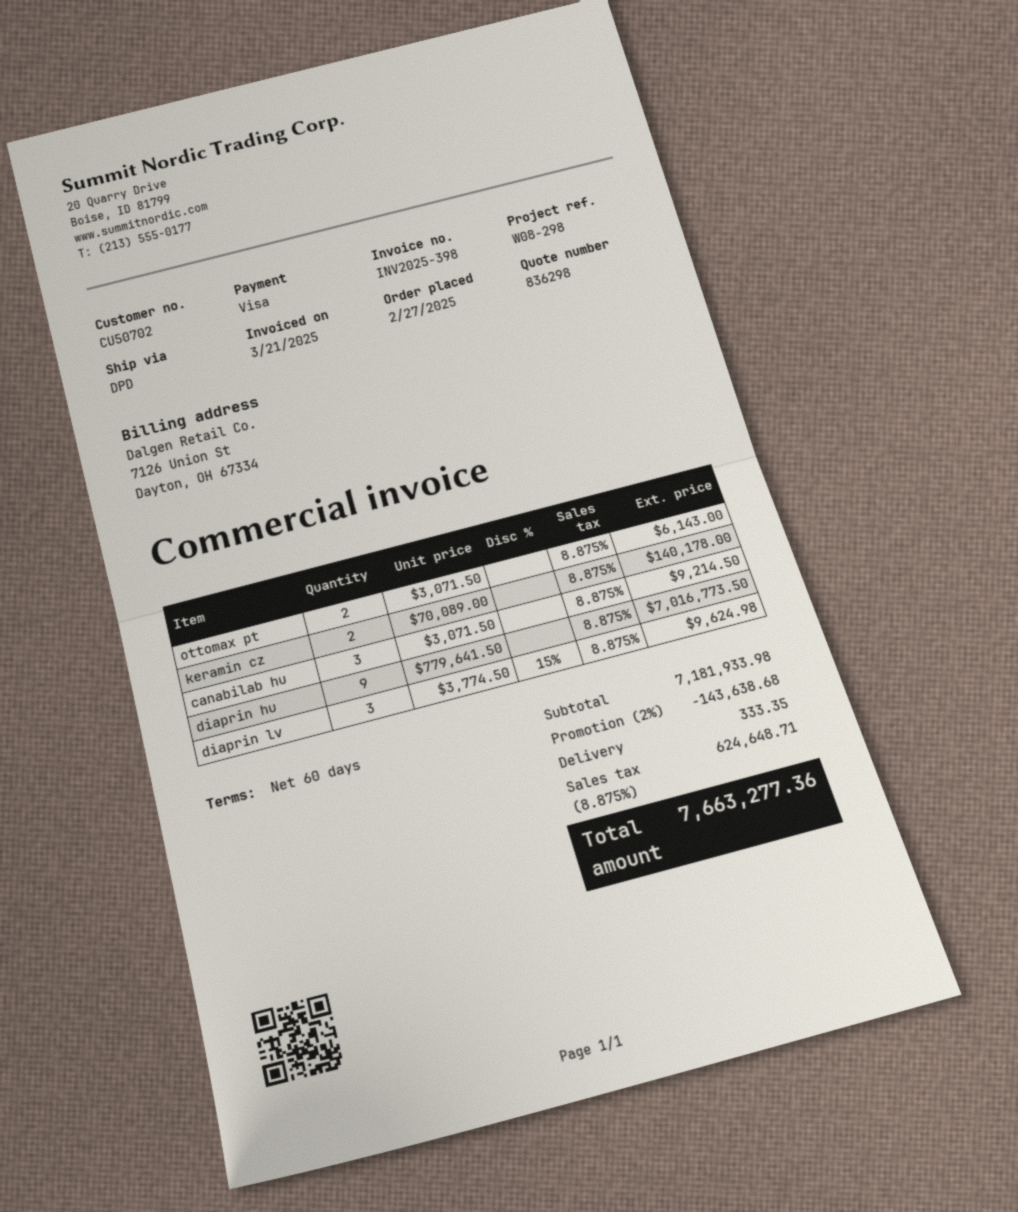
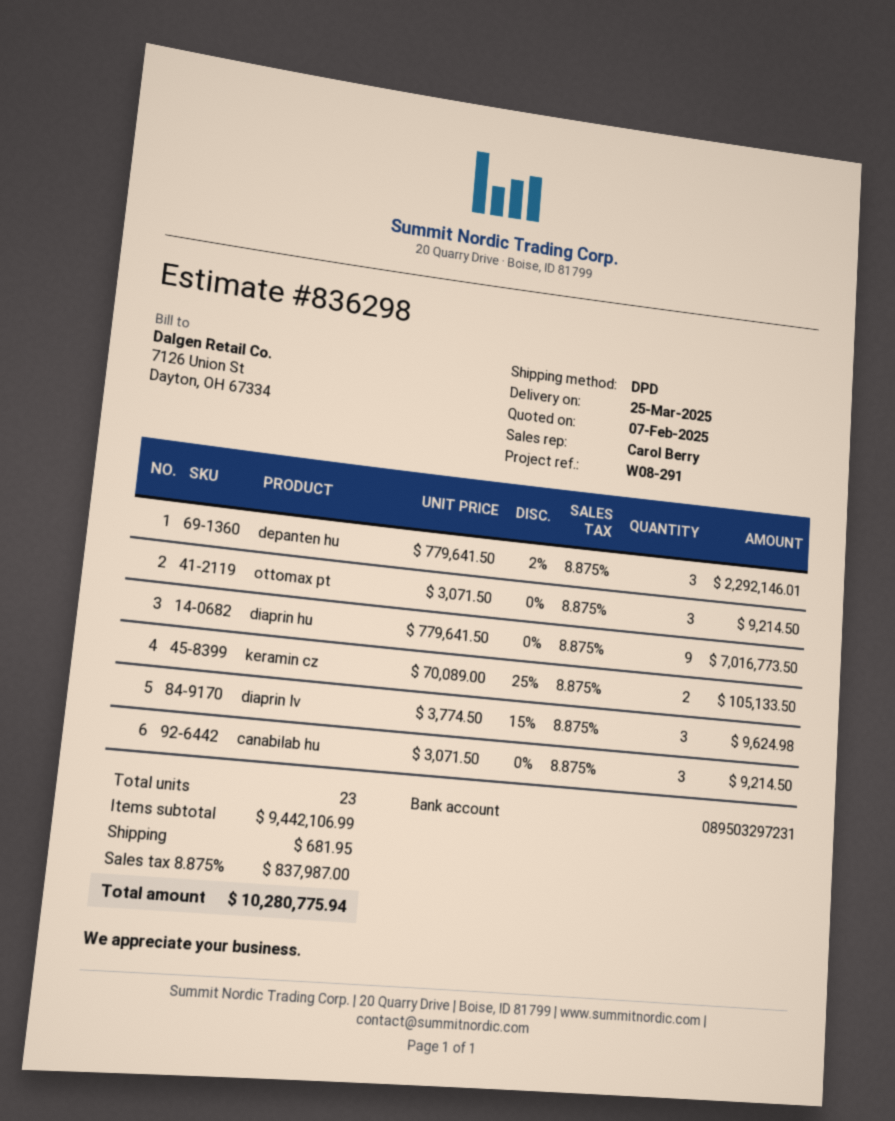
reference: W08-298 -> W08-291
ottomax pt: 2 x 3071.50 = 6143.00 -> 3 x 3071.50 = 9214.50
keramin cz: 2 x 70089.00 = 140178.00 -> 2 x 70089.00 - 25% = 105133.50
depanten hu: none -> 3 x 779641.50 - 2% = 2292146.01
subtotal: 7181933.98 -> 9442106.99
discount: 2% = 143638.68 -> none
shipping: 333.35 -> 681.95
tax: 8.875% = 624648.71 -> 8.875% = 837987.00
total: 7663277.36 -> 10280775.94

